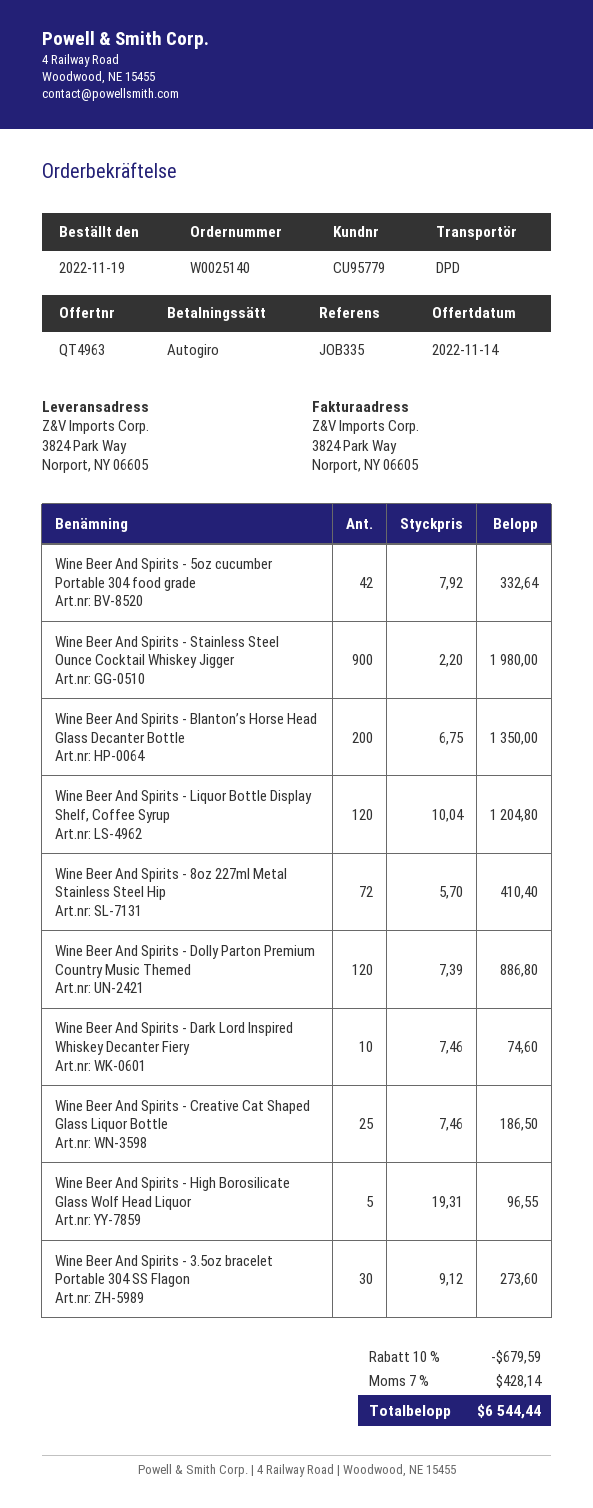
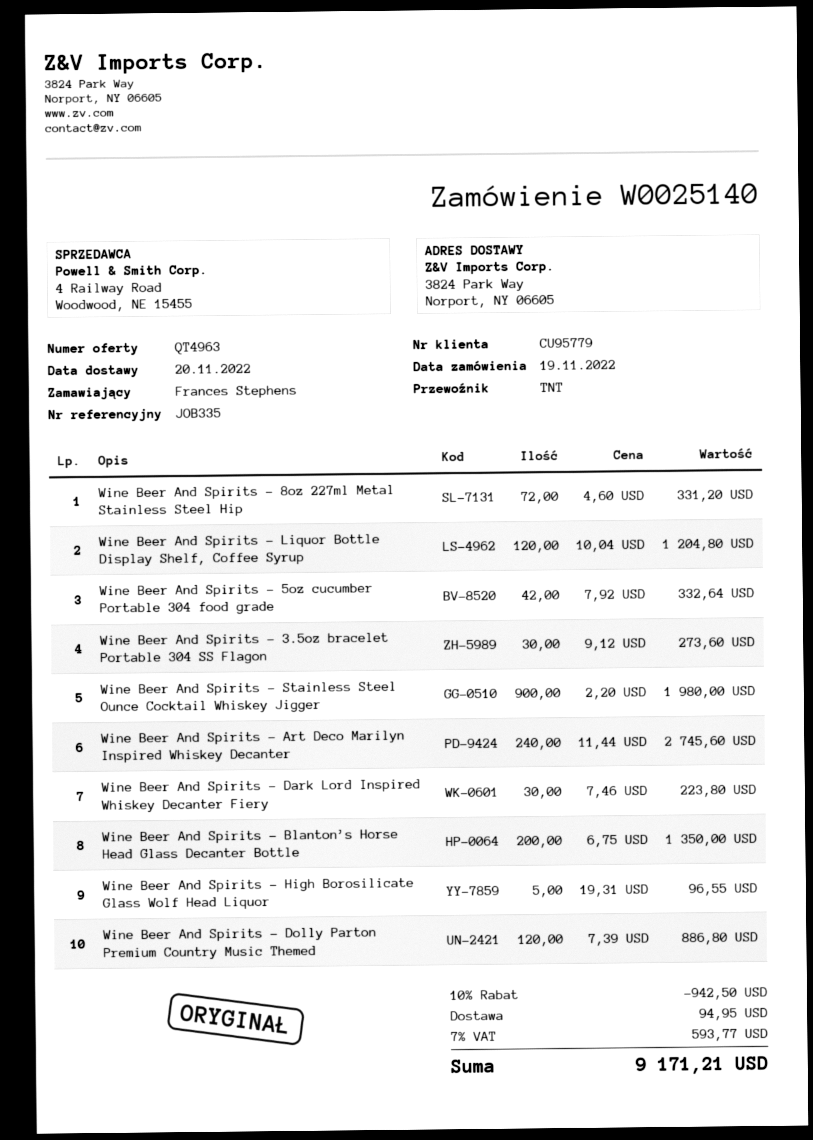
shipping method: DPD -> TNT
Wine Beer And Spirits - 8oz 227ml Metal Stainless Steel Hip: 72 x 5.70 = 410.40 -> 72 x 4.60 = 331.20
Wine Beer And Spirits - Dark Lord Inspired Whiskey Decanter Fiery: 10 x 7.46 = 74.60 -> 30 x 7.46 = 223.80
Wine Beer And Spirits - Creative Cat Shaped Glass Liquor Bottle: 25 x 7.46 = 186.50 -> none
Wine Beer And Spirits - Art Deco Marilyn Inspired Whiskey Decanter: none -> 240 x 11.44 = 2745.60
discount: 10% = 679.59 -> 10% = 942.50
shipping: none -> 94.95
tax: 7% = 428.14 -> 7% = 593.77
total: 6544.44 -> 9171.21

